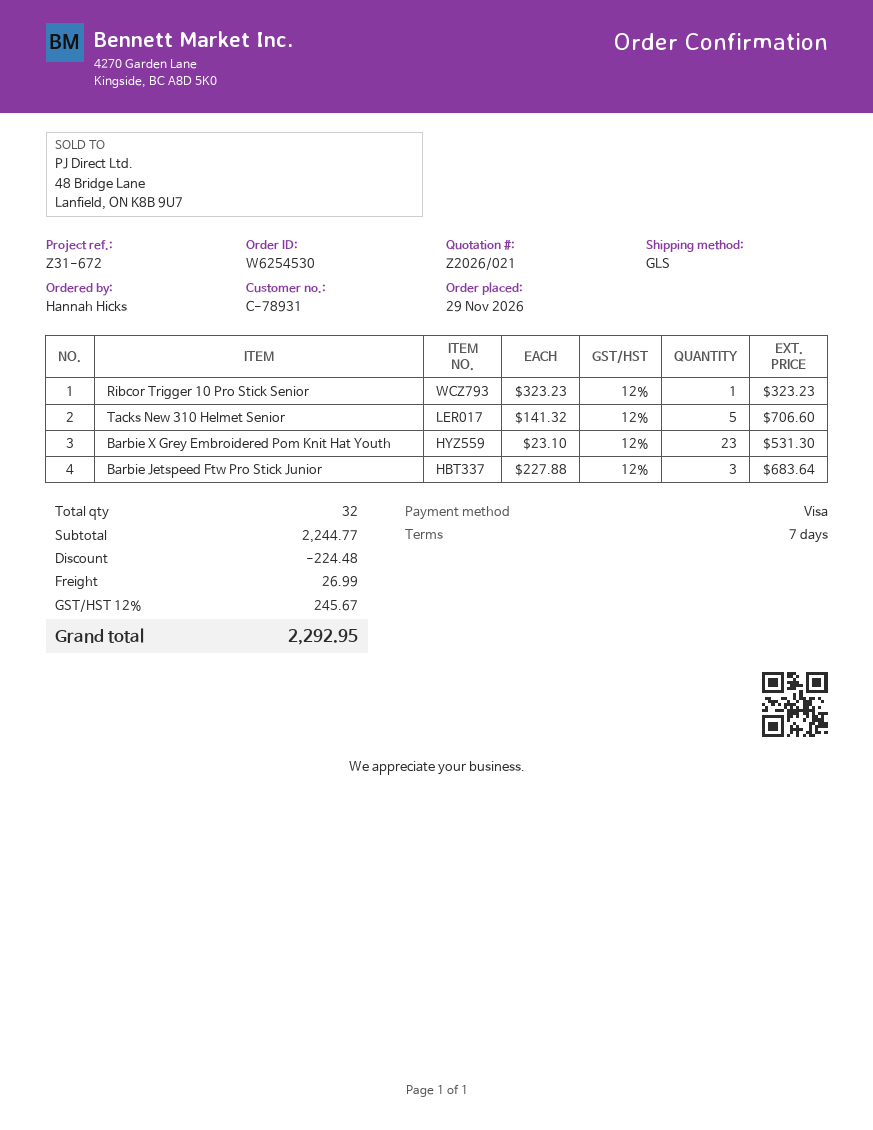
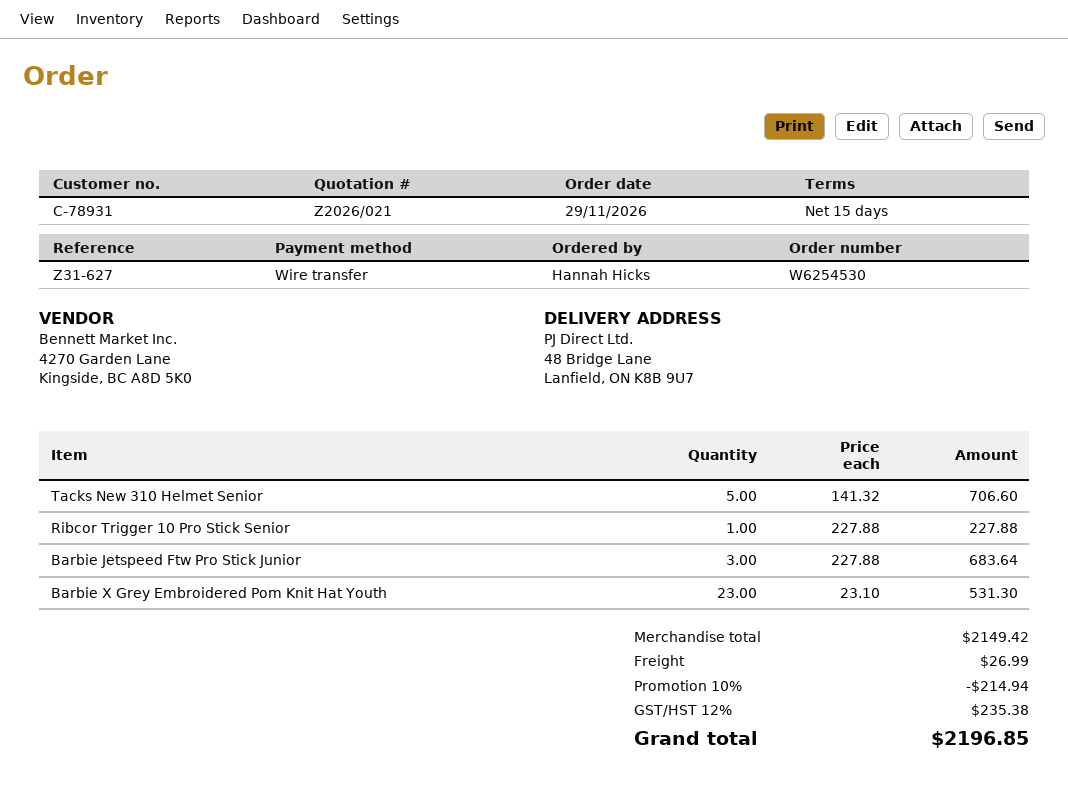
payment terms: 7 days -> 15 days
reference: Z31-672 -> Z31-627
payment method: Visa -> bank transfer
Ribcor Trigger 10 Pro Stick Senior: 1 x 323.23 = 323.23 -> 1 x 227.88 = 227.88
subtotal: 2244.77 -> 2149.42
discount: 224.48 -> 214.94
tax: 12% = 245.67 -> 12% = 235.38
total: 2292.95 -> 2196.85

